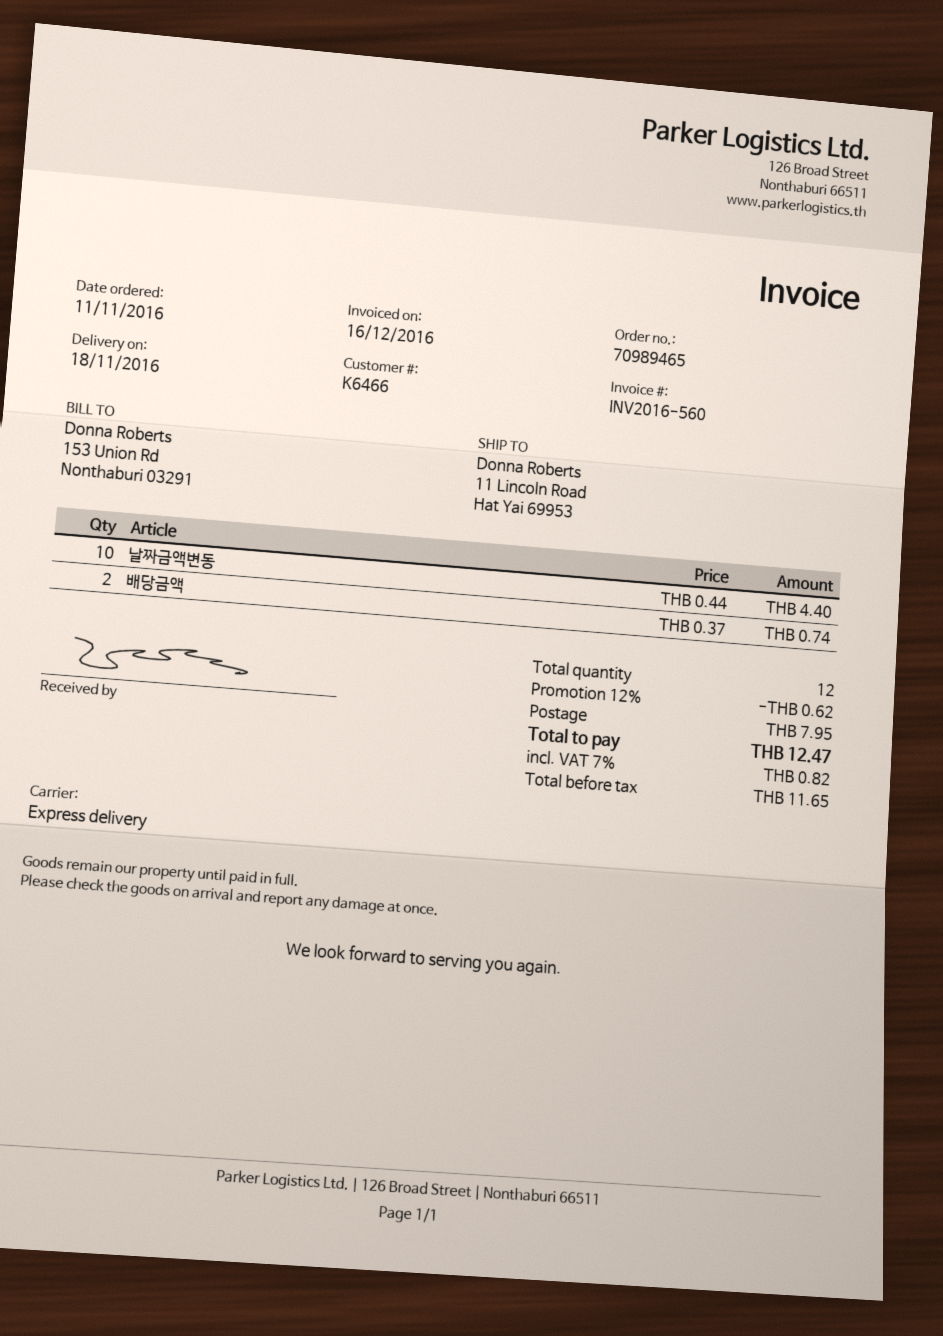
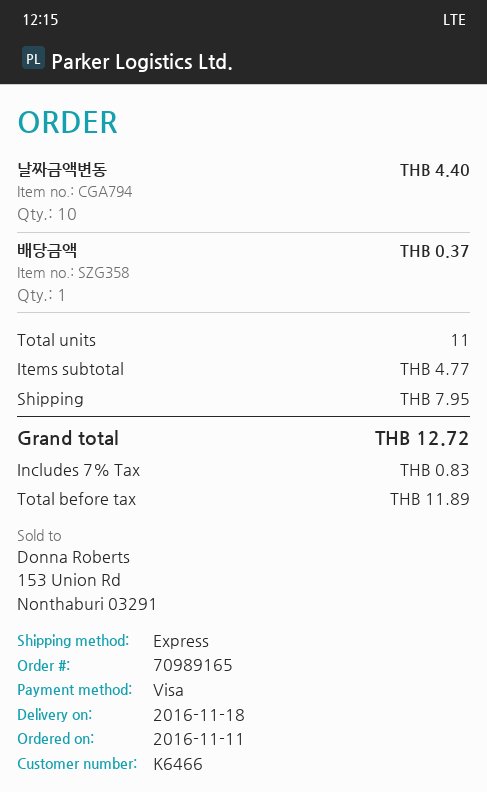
order number: 70989465 -> 70989165
배당금액: 2 for 0.74 -> 1 for 0.37
total quantity: 12 -> 11
discount: 12% = 0.62 -> none
net: 11.65 -> 11.89
tax: 7% = 0.82 -> 7% = 0.83
total: 12.47 -> 12.72

